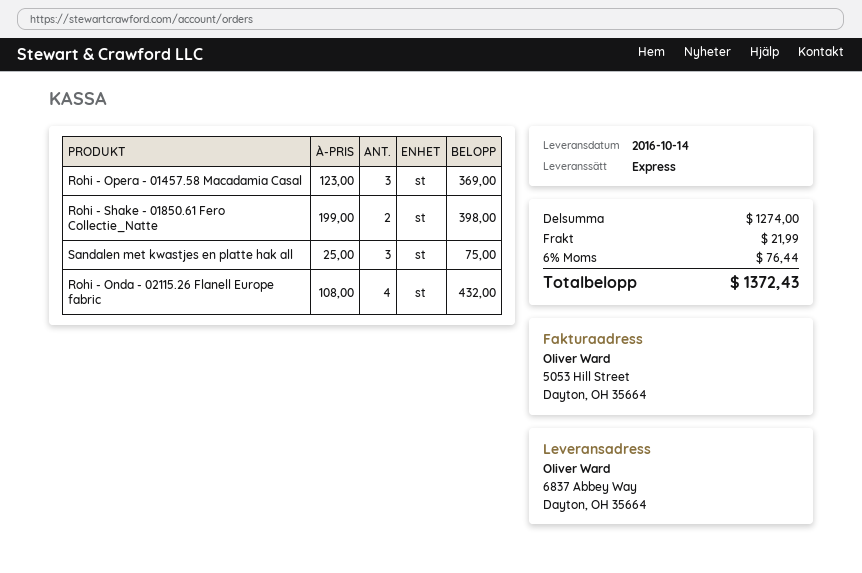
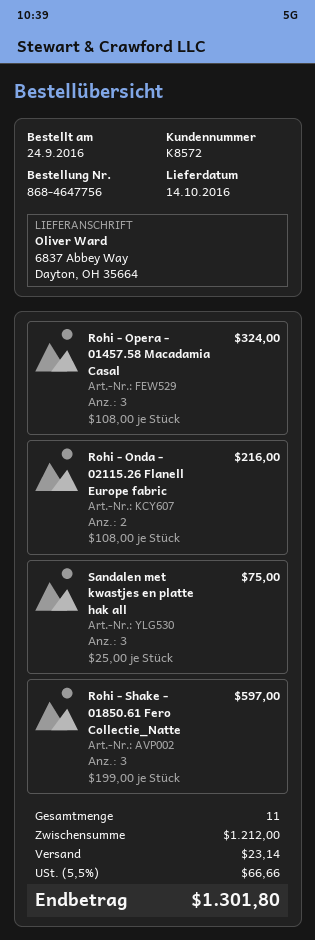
Rohi - Opera - 01457.58 Macadamia Casal: 3 x 123.00 = 369.00 -> 3 x 108.00 = 324.00
Rohi - Shake - 01850.61 Fero Collectie_Natte: 2 x 199.00 = 398.00 -> 3 x 199.00 = 597.00
Rohi - Onda - 02115.26 Flanell Europe fabric: 4 x 108.00 = 432.00 -> 2 x 108.00 = 216.00
subtotal: 1274.00 -> 1212.00
shipping: 21.99 -> 23.14
tax: 6% = 76.44 -> 5.5% = 66.66
total: 1372.43 -> 1301.80

